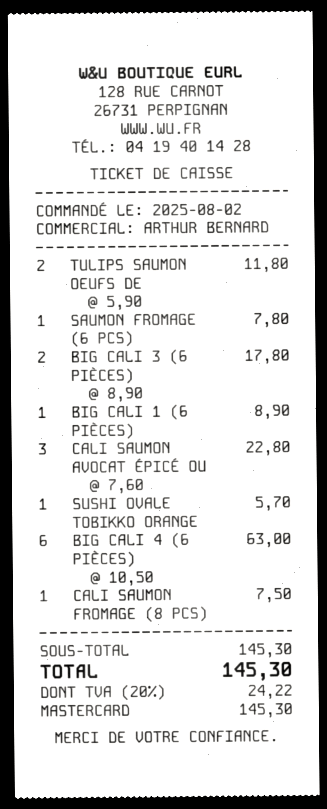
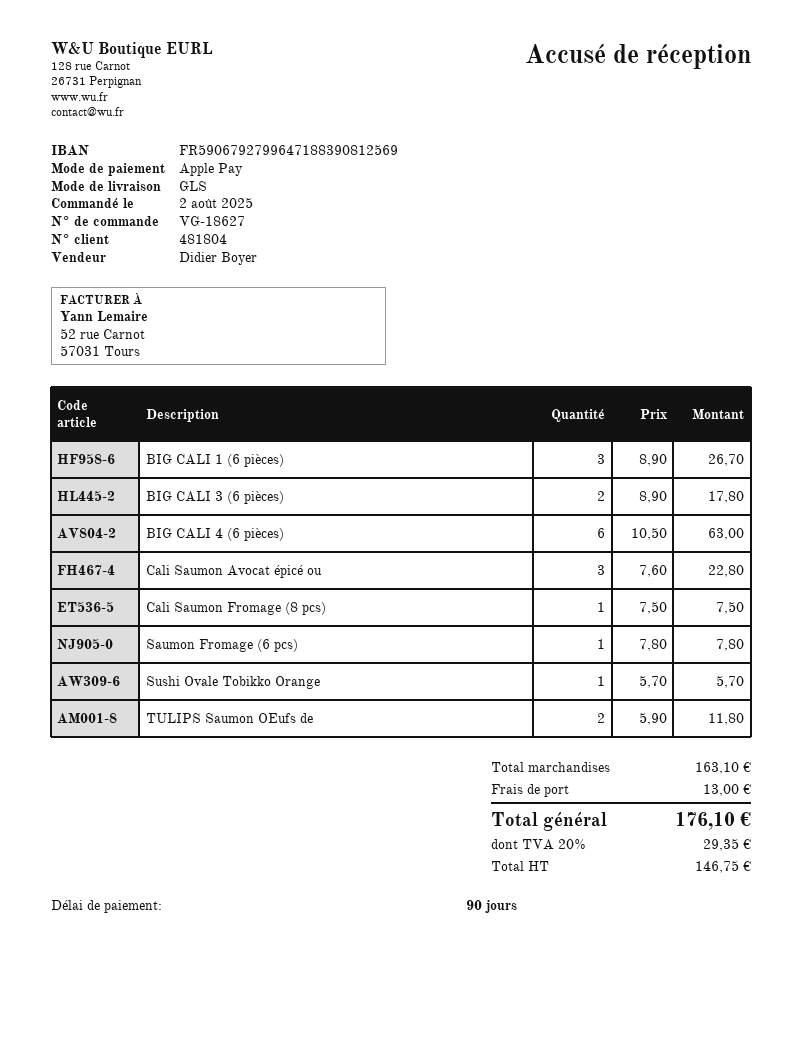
sales rep: ARTHUR BERNARD -> Didier Boyer
payment method: Mastercard -> Apple Pay
BIG CALI 1 (6 PIÈCES): 1 x 8.90 = 8.90 -> 3 x 8.90 = 26.70
subtotal: 145.30 -> 163.10
shipping: none -> 13.00
tax: 20% = 24.22 -> 20% = 29.35
total: 145.30 -> 176.10

